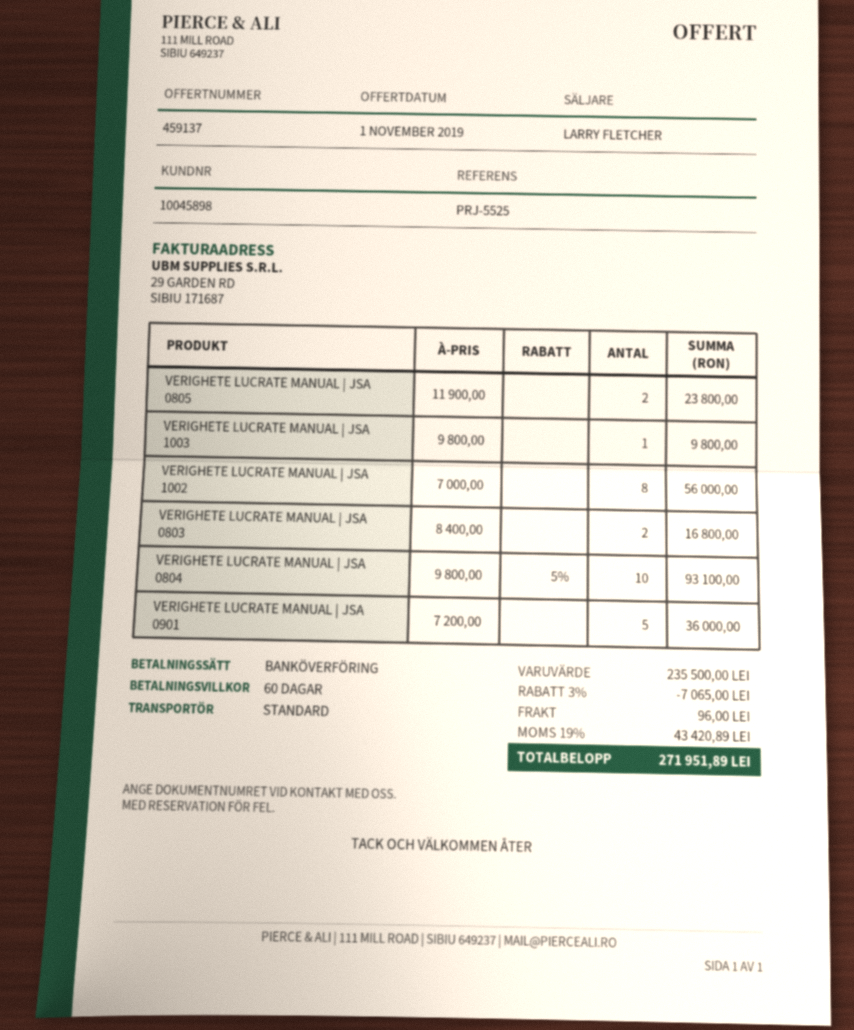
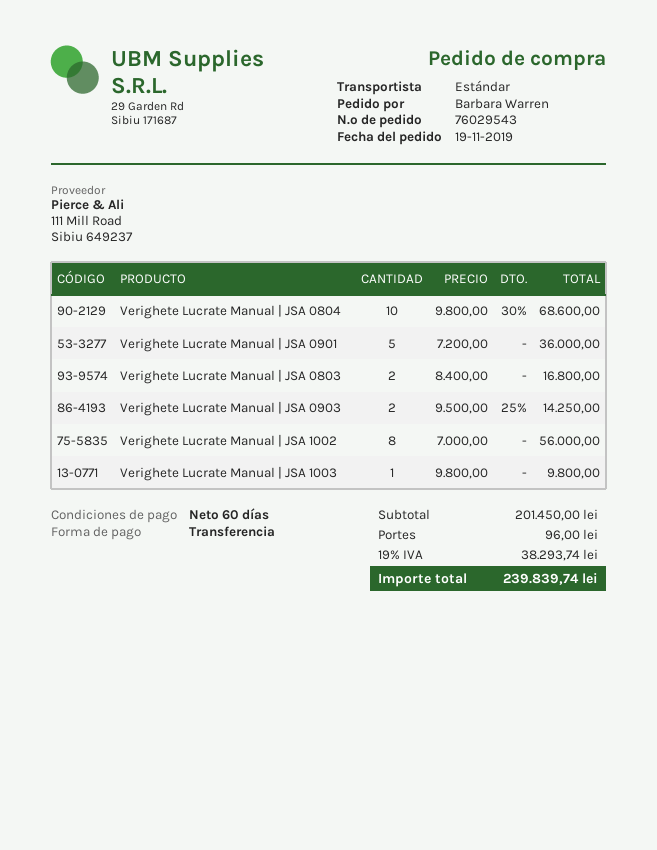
VERIGHETE LUCRATE MANUAL | JSA 0805: 2 x 11900.00 = 23800.00 -> none
VERIGHETE LUCRATE MANUAL | JSA 0804: 10 x 9800.00 - 5% = 93100.00 -> 10 x 9800.00 - 30% = 68600.00
Verighete Lucrate Manual | JSA 0903: none -> 2 x 9500.00 - 25% = 14250.00
subtotal: 235500.00 -> 201450.00
discount: 3% = 7065.00 -> none
tax: 19% = 43420.89 -> 19% = 38293.74
total: 271951.89 -> 239839.74

